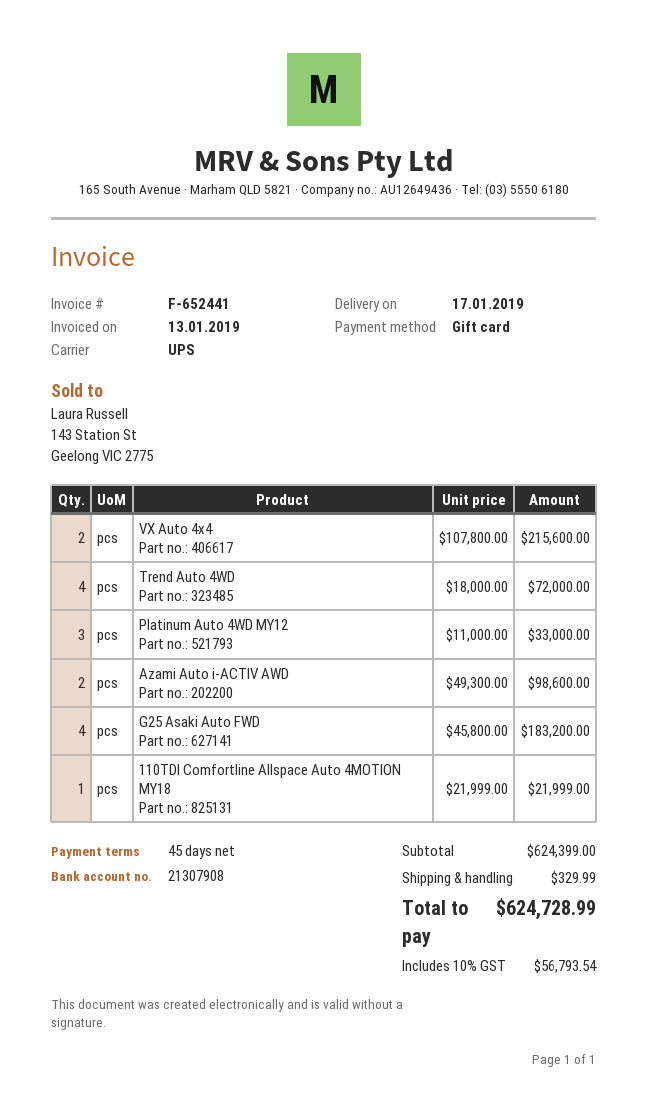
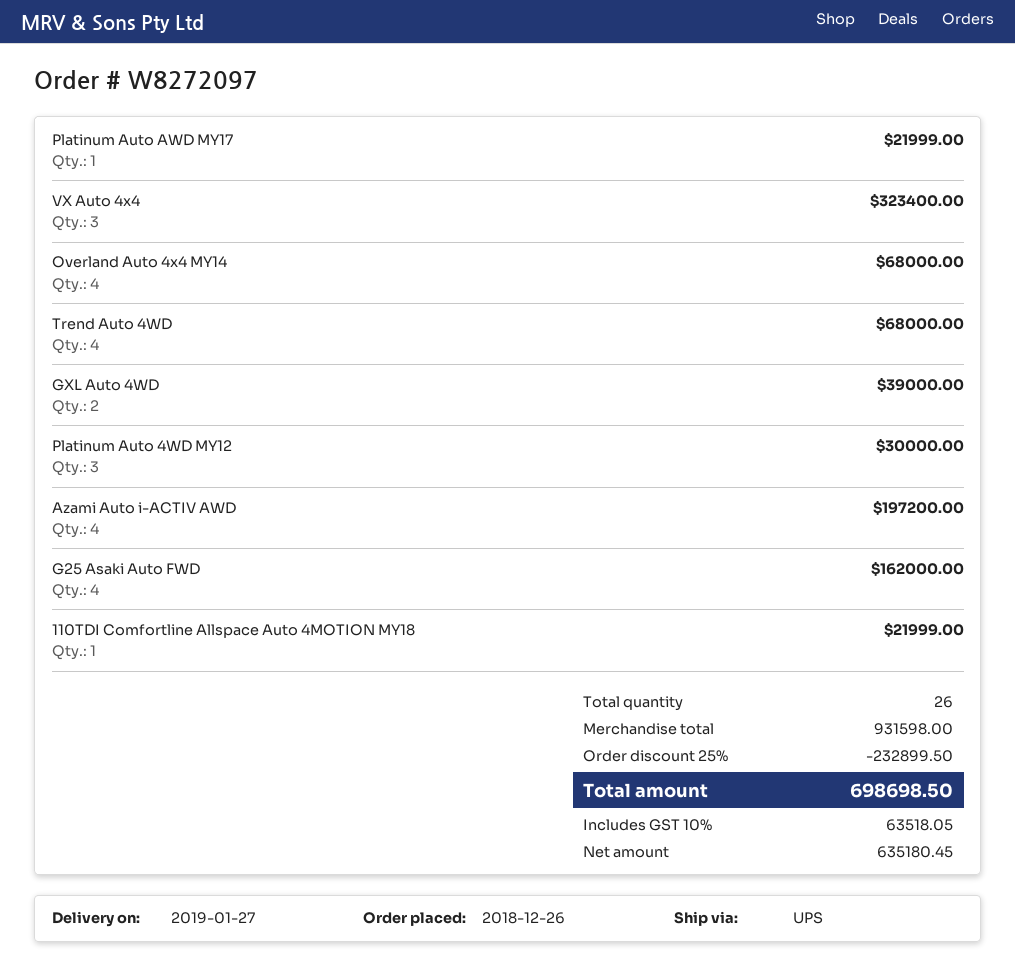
delivery date: 2019-01-17 -> 2019-01-27
VX Auto 4x4: 2 for 215600.00 -> 3 for 323400.00
Trend Auto 4WD: 4 for 72000.00 -> 4 for 68000.00
Platinum Auto 4WD MY12: 3 for 33000.00 -> 3 for 30000.00
Azami Auto i-ACTIV AWD: 2 for 98600.00 -> 4 for 197200.00
G25 Asaki Auto FWD: 4 for 183200.00 -> 4 for 162000.00
Platinum Auto AWD MY17: none -> 1 for 21999.00
Overland Auto 4x4 MY14: none -> 4 for 68000.00
GXL Auto 4WD: none -> 2 for 39000.00
subtotal: 624399.00 -> 931598.00
discount: none -> 25% = 232899.50
shipping: 329.99 -> none
tax: 10% = 56793.54 -> 10% = 63518.05
total: 624728.99 -> 698698.50

